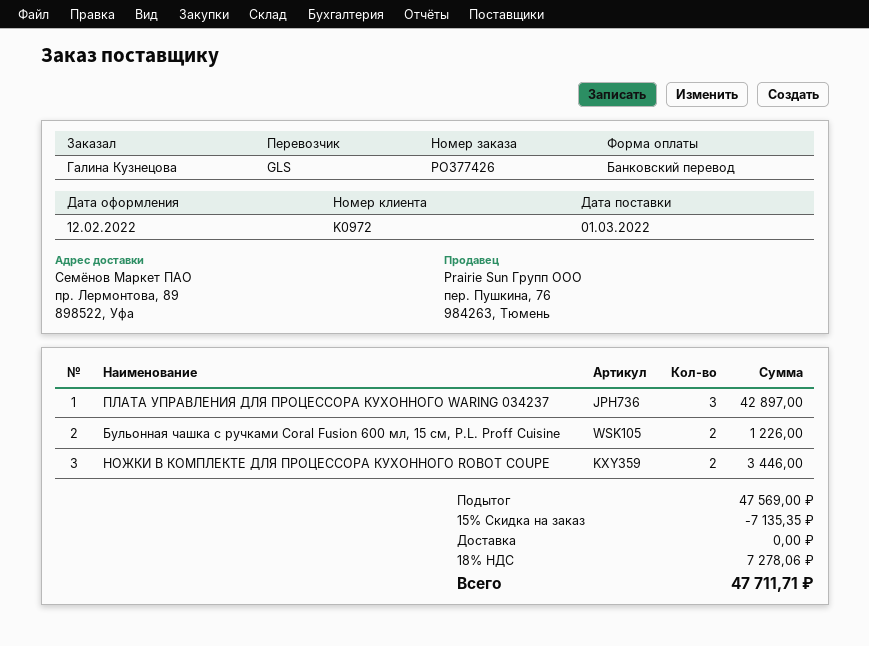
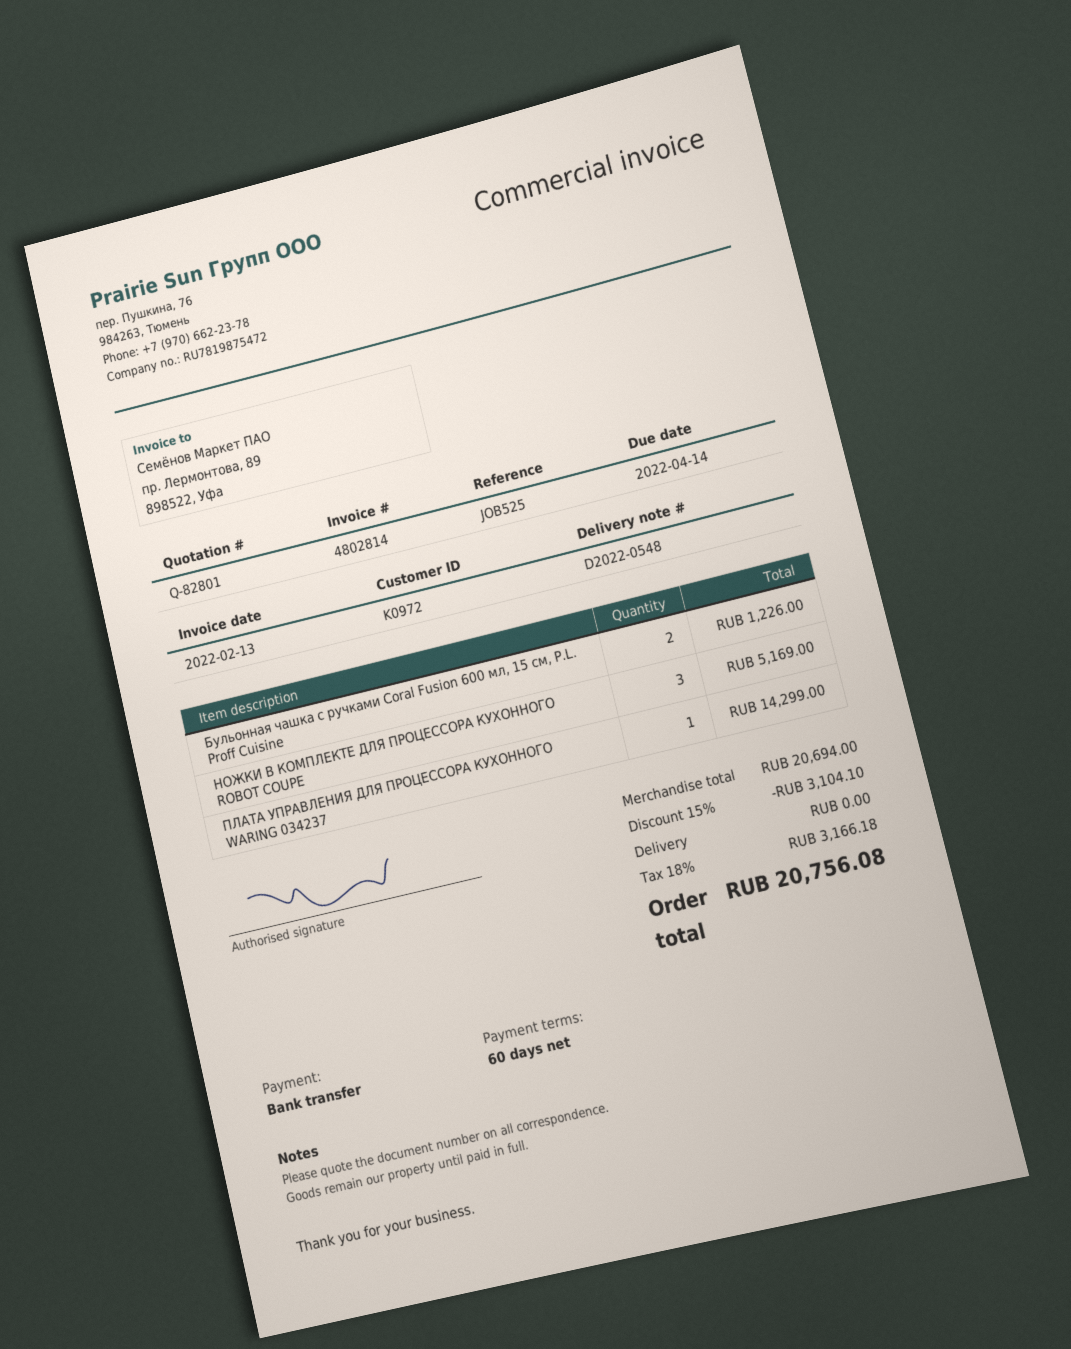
ПЛАТА УПРАВЛЕНИЯ ДЛЯ ПРОЦЕССОРА КУХОННОГО WARING 034237: 3 for 42897.00 -> 1 for 14299.00
НОЖКИ В КОМПЛЕКТЕ ДЛЯ ПРОЦЕССОРА КУХОННОГО ROBOT COUPE: 2 for 3446.00 -> 3 for 5169.00
subtotal: 47569.00 -> 20694.00
discount: 15% = 7135.35 -> 15% = 3104.10
tax: 18% = 7278.06 -> 18% = 3166.18
total: 47711.71 -> 20756.08

